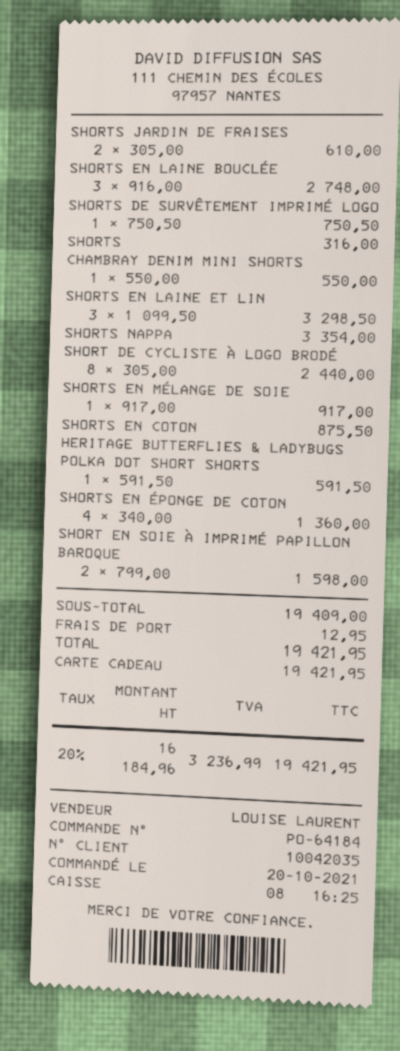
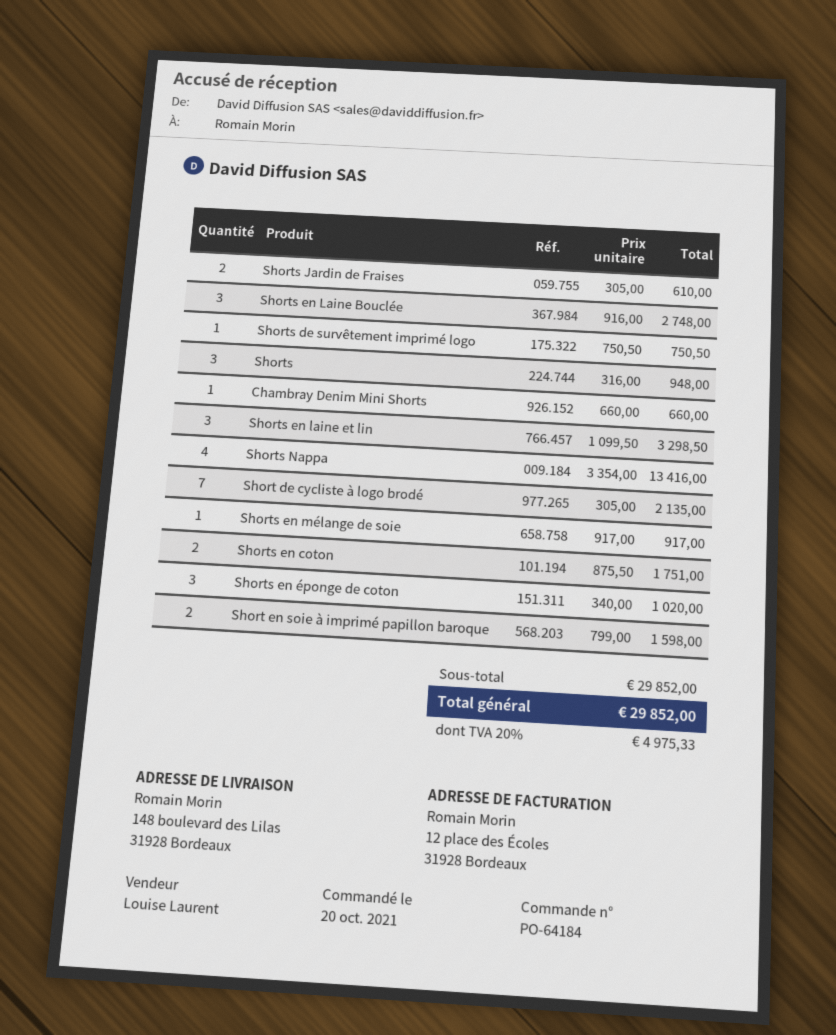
SHORTS: 1 x 316.00 = 316.00 -> 3 x 316.00 = 948.00
CHAMBRAY DENIM MINI SHORTS: 1 x 550.00 = 550.00 -> 1 x 660.00 = 660.00
SHORTS NAPPA: 1 x 3354.00 = 3354.00 -> 4 x 3354.00 = 13416.00
SHORT DE CYCLISTE À LOGO BRODÉ: 8 x 305.00 = 2440.00 -> 7 x 305.00 = 2135.00
SHORTS EN COTON: 1 x 875.50 = 875.50 -> 2 x 875.50 = 1751.00
HERITAGE BUTTERFLIES & LADYBUGS POLKA DOT SHORT SHORTS: 1 x 591.50 = 591.50 -> none
SHORTS EN ÉPONGE DE COTON: 4 x 340.00 = 1360.00 -> 3 x 340.00 = 1020.00
subtotal: 19409.00 -> 29852.00
shipping: 12.95 -> none
tax: 20% = 3236.99 -> 20% = 4975.33
total: 19421.95 -> 29852.00

